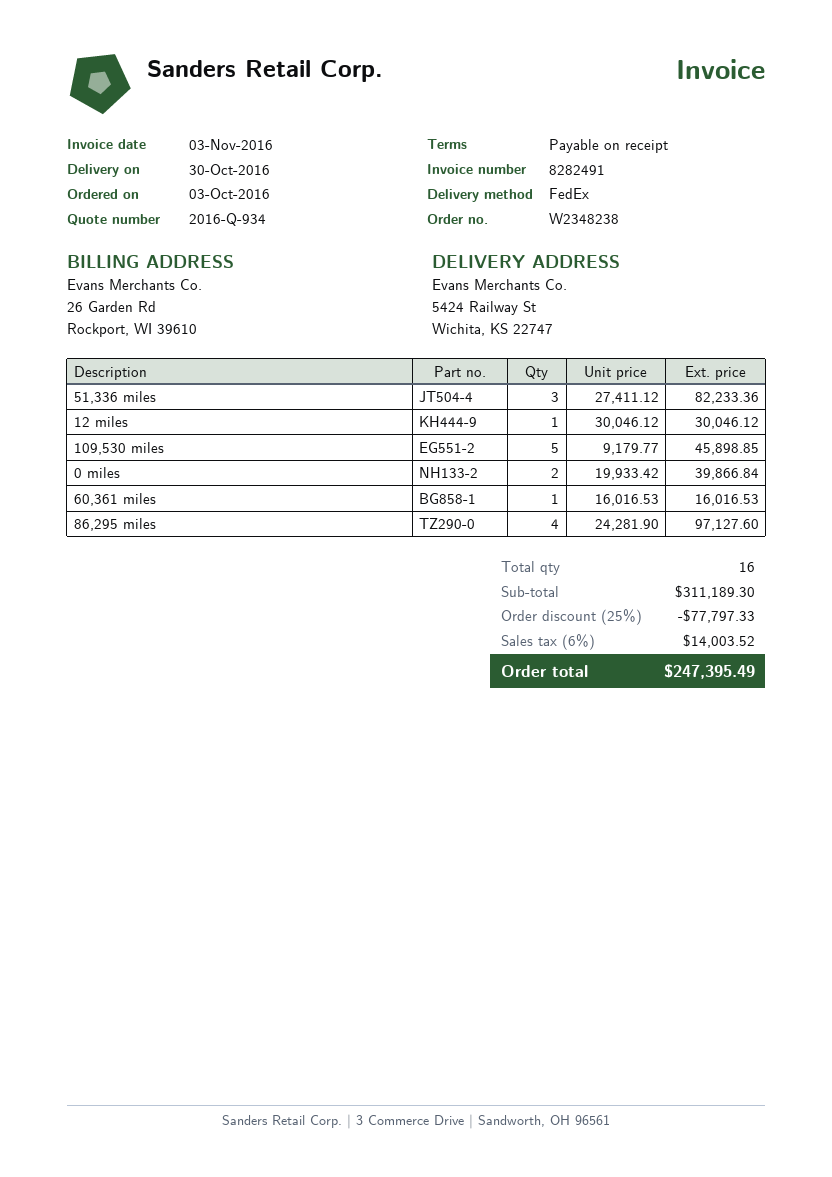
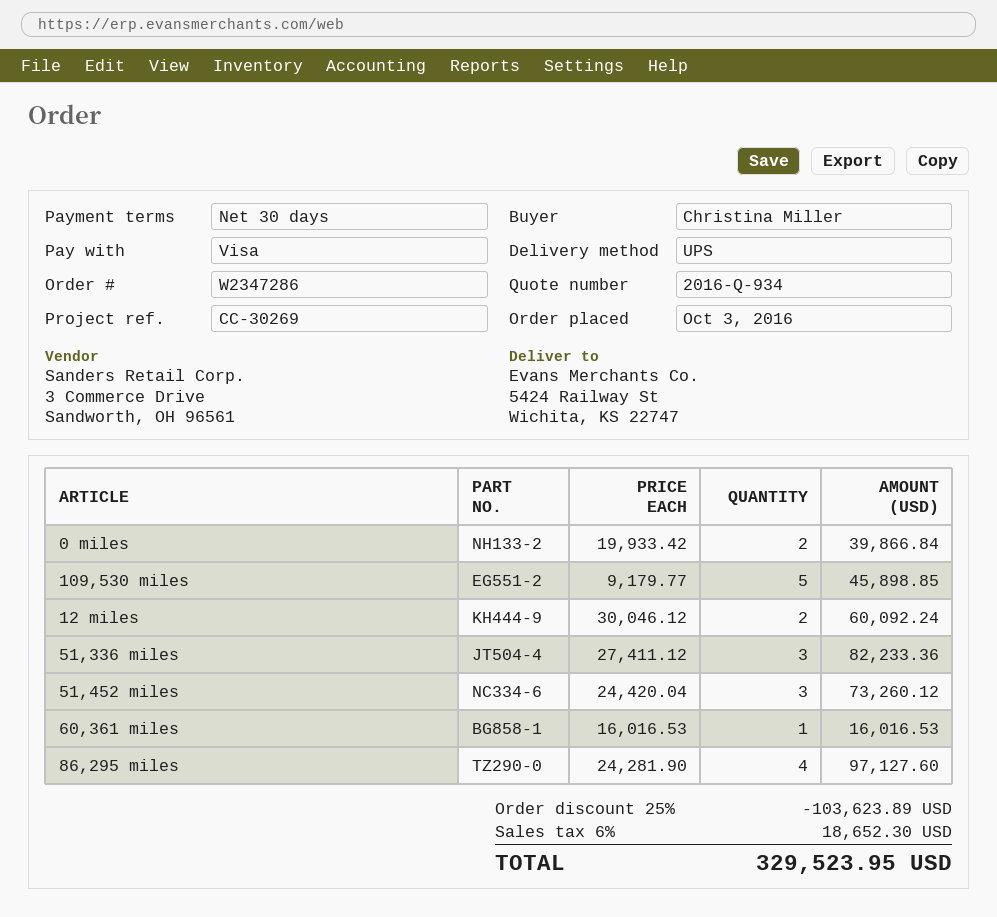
order number: W2348238 -> W2347286
payment terms: on receipt -> 30 days
shipping method: FedEx -> UPS
12 miles: 1 x 30046.12 = 30046.12 -> 2 x 30046.12 = 60092.24
51,452 miles: none -> 3 x 24420.04 = 73260.12
discount: 25% = 77797.33 -> 25% = 103623.89
tax: 6% = 14003.52 -> 6% = 18652.30
total: 247395.49 -> 329523.95

